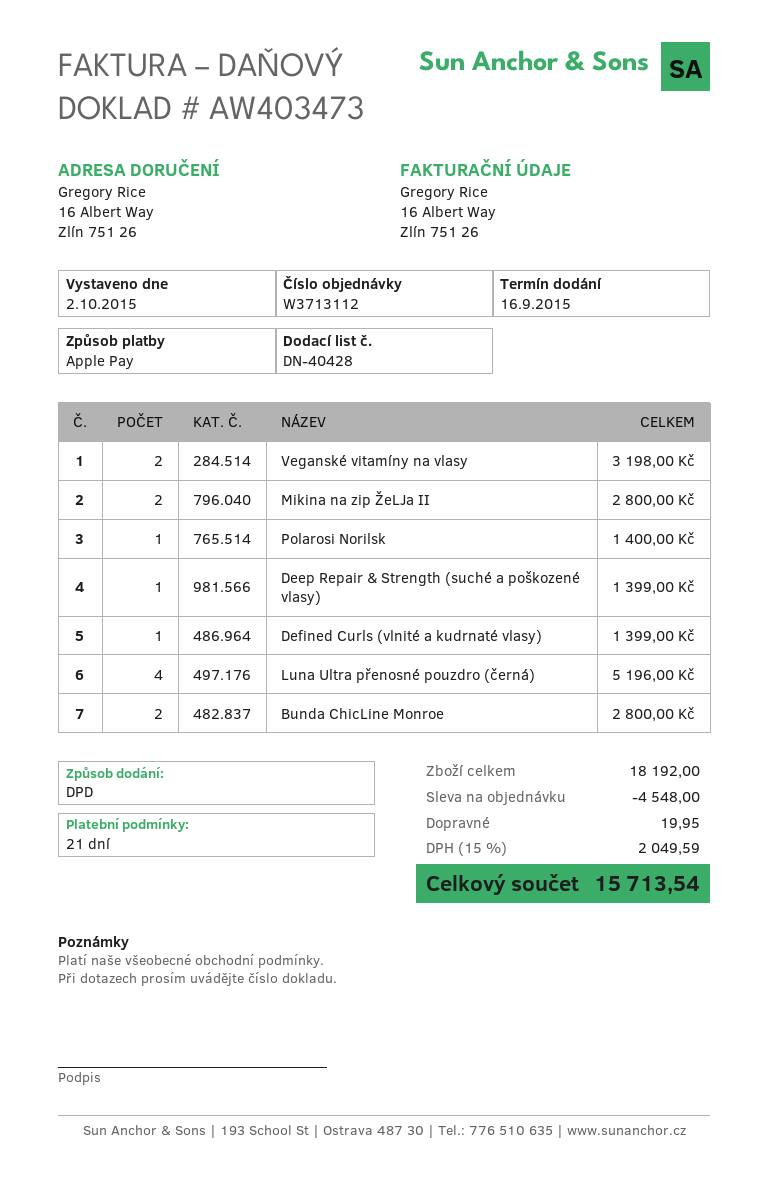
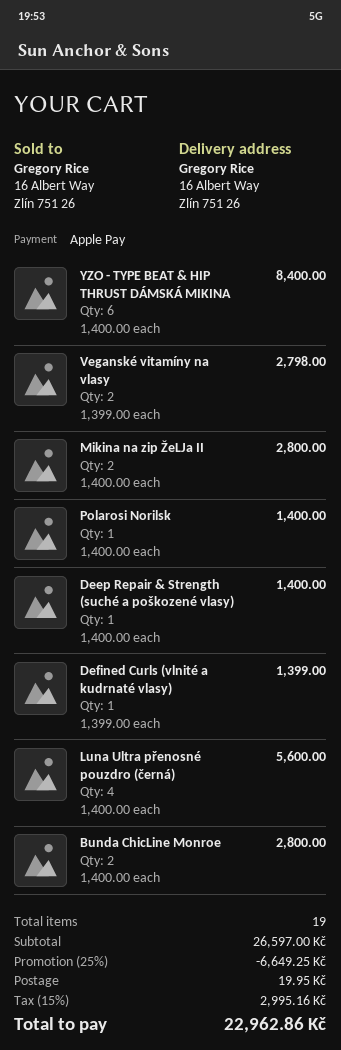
Veganské vitamíny na vlasy: 2 for 3198.00 -> 2 for 2798.00
Deep Repair & Strength (suché a poškozené vlasy): 1 for 1399.00 -> 1 for 1400.00
Luna Ultra přenosné pouzdro (černá): 4 for 5196.00 -> 4 for 5600.00
YZO - TYPE BEAT & HIP THRUST DÁMSKÁ MIKINA: none -> 6 for 8400.00
subtotal: 18192.00 -> 26597.00
discount: 4548.00 -> 6649.25
tax: 15% = 2049.59 -> 15% = 2995.16
total: 15713.54 -> 22962.86

